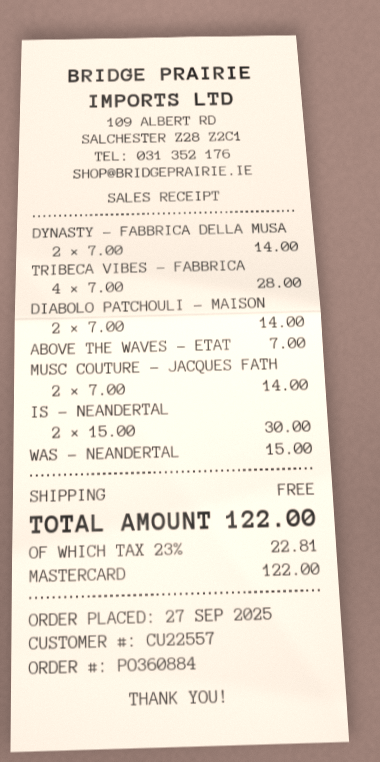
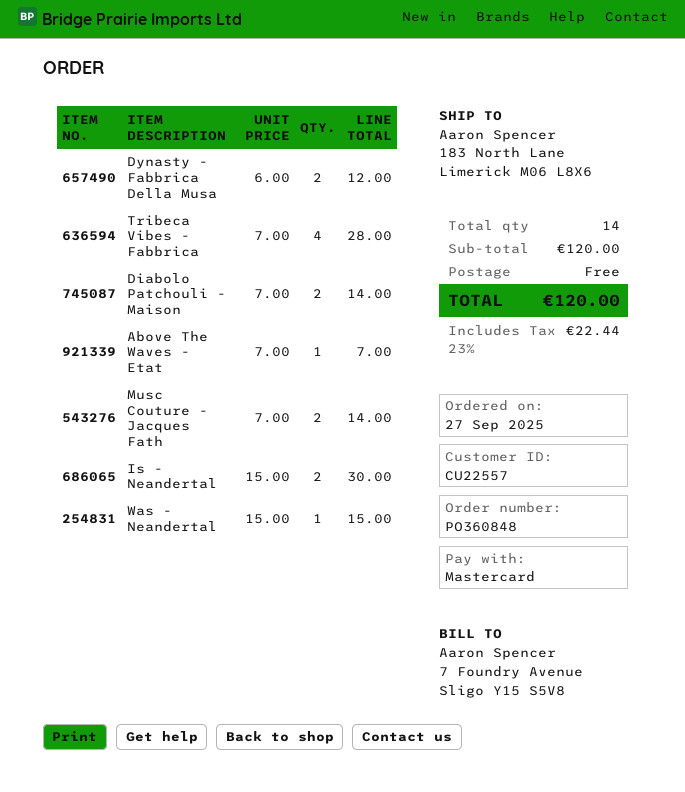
order number: PO360884 -> PO360848
DYNASTY - FABBRICA DELLA MUSA: 2 x 7.00 = 14.00 -> 2 x 6.00 = 12.00
tax: 23% = 22.81 -> 23% = 22.44
total: 122.00 -> 120.00

